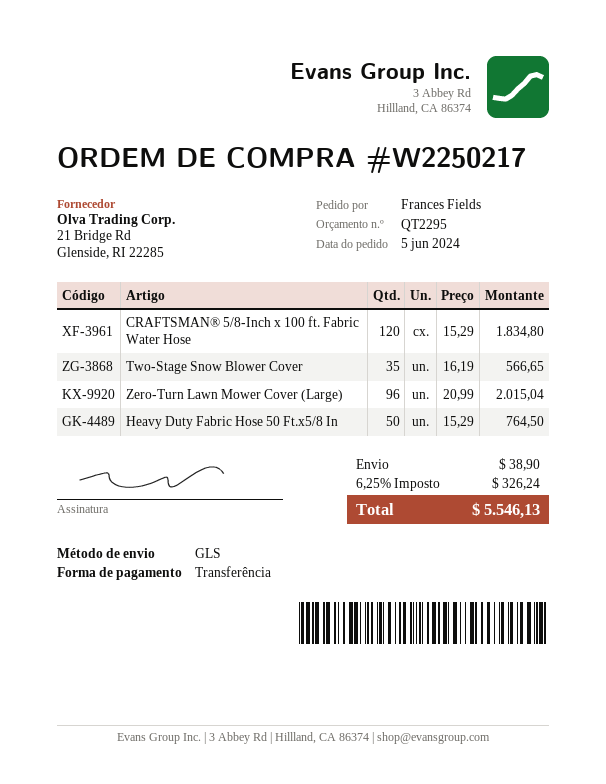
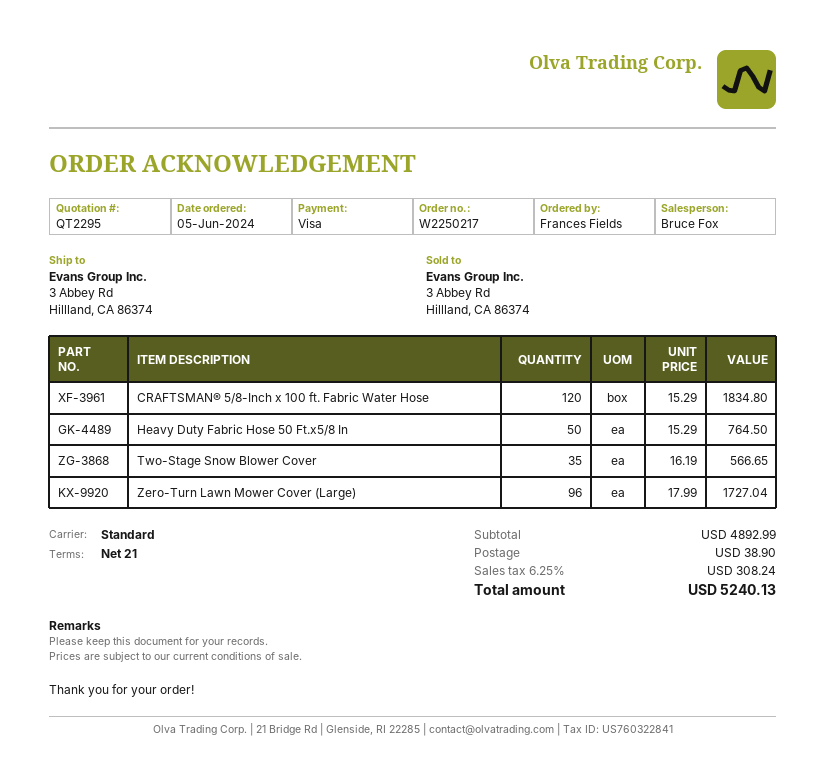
payment method: bank transfer -> Visa
shipping method: GLS -> standard
Zero-Turn Lawn Mower Cover (Large): 96 x 20.99 = 2015.04 -> 96 x 17.99 = 1727.04
tax: 6.25% = 326.24 -> 6.25% = 308.24
total: 5546.13 -> 5240.13

